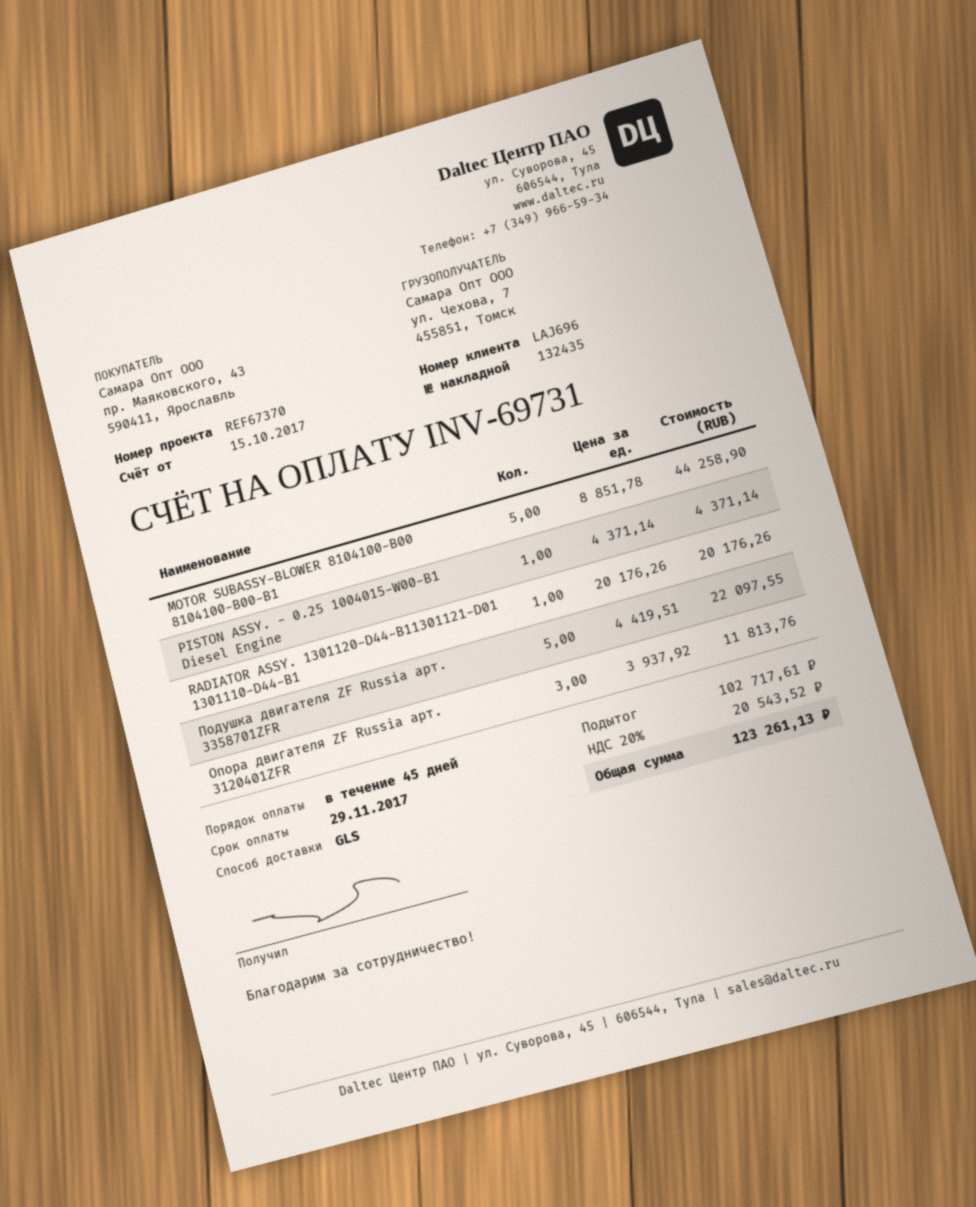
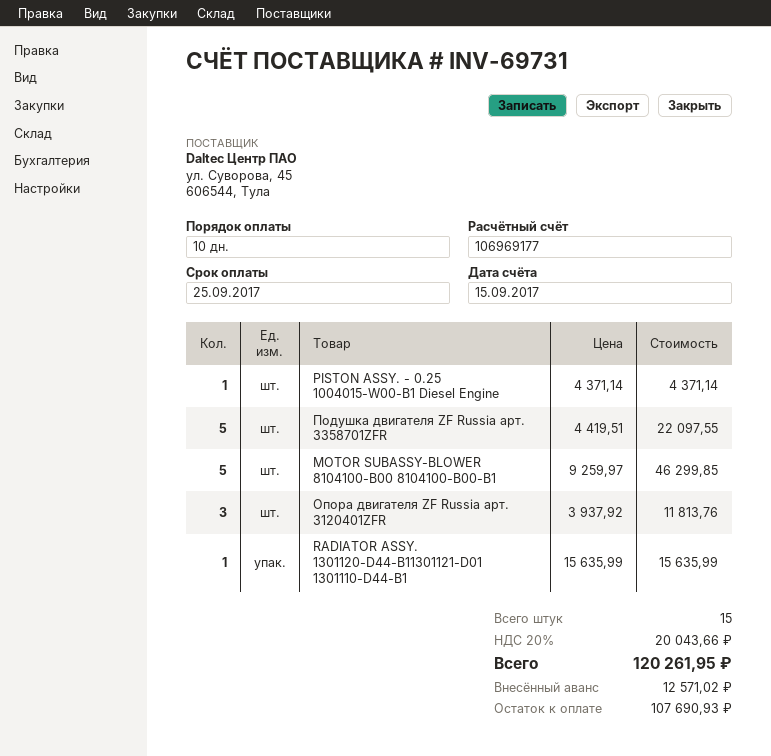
invoice date: 2017-10-15 -> 2017-09-15
payment terms: 45 days -> 10 days
due date: 2017-11-29 -> 2017-09-25
MOTOR SUBASSY-BLOWER 8104100-B00 8104100-B00-B1: 5 x 8851.78 = 44258.90 -> 5 x 9259.97 = 46299.85
RADIATOR ASSY. 1301120-D44-B11301121-D01 1301110-D44-B1: 1 x 20176.26 = 20176.26 -> 1 x 15635.99 = 15635.99
tax: 20% = 20543.52 -> 20% = 20043.66
total: 123261.13 -> 120261.95

